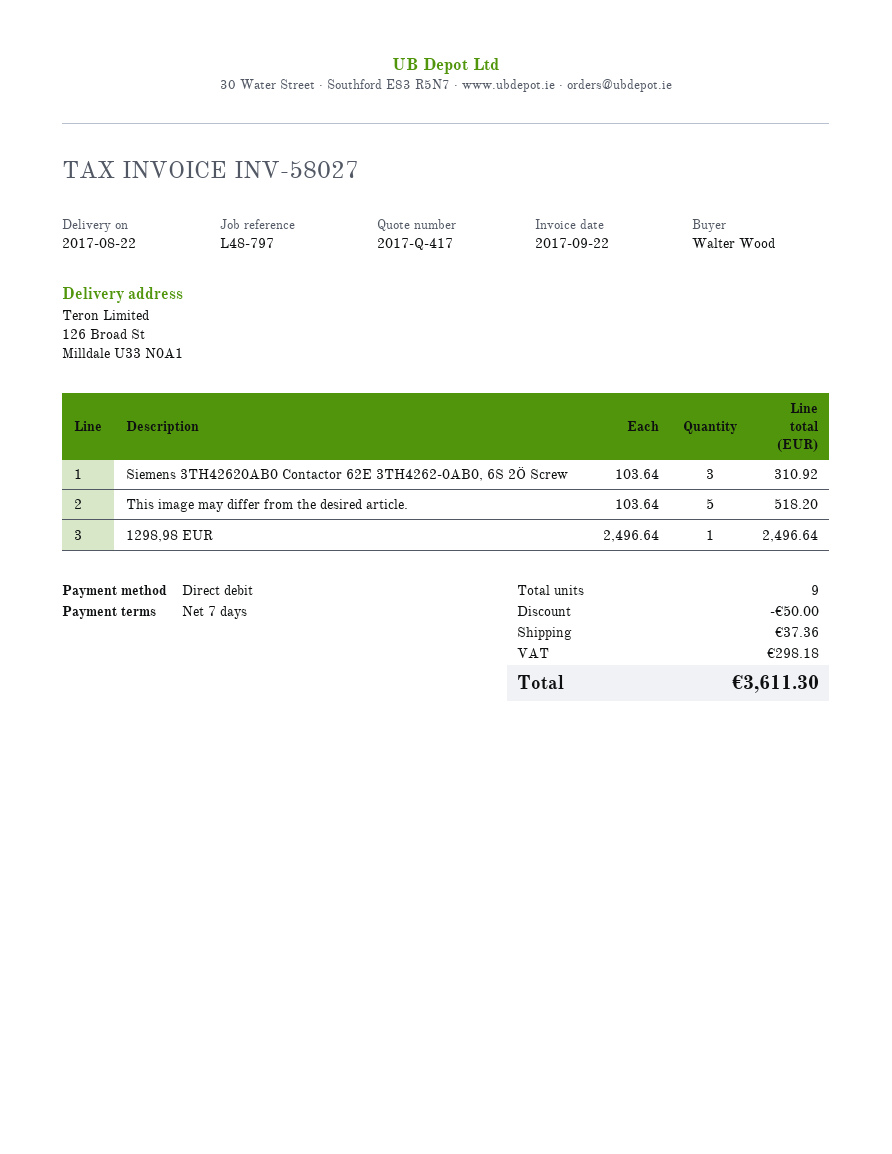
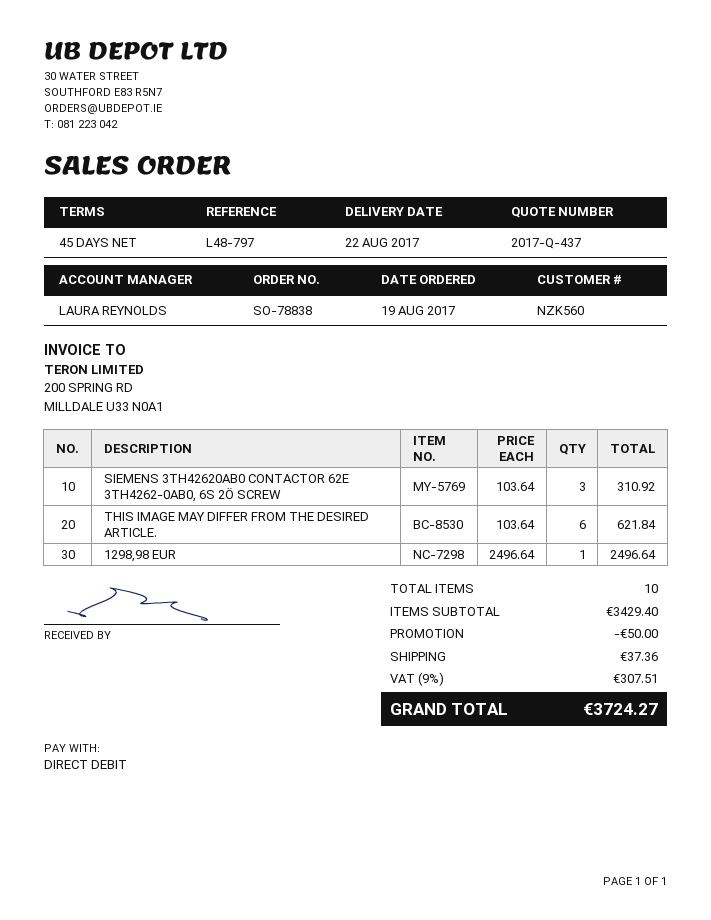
quote number: 2017-Q-417 -> 2017-Q-437
payment terms: 7 days -> 45 days
This image may differ from the desired article.: 5 x 103.64 = 518.20 -> 6 x 103.64 = 621.84
total quantity: 9 -> 10
tax: 298.18 -> 307.51
total: 3611.30 -> 3724.27

